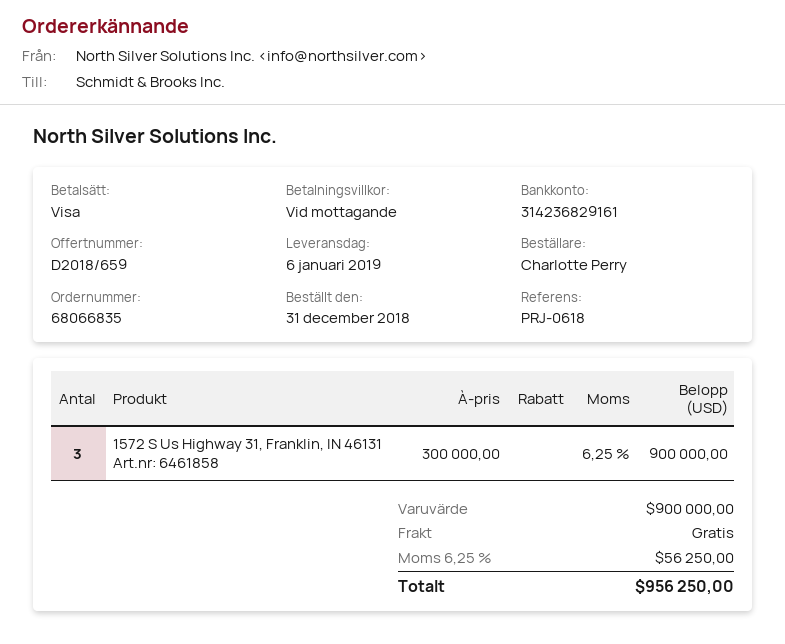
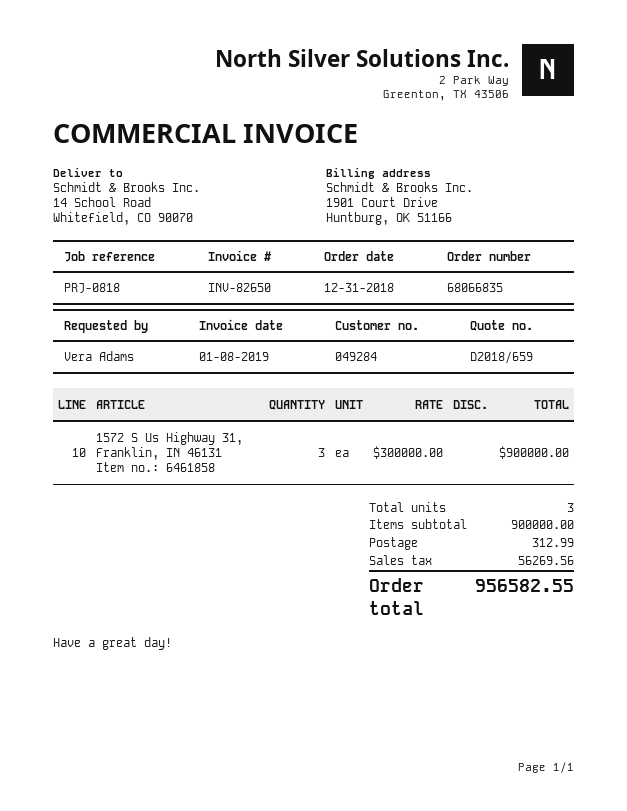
reference: PRJ-0618 -> PRJ-0818
ordered by: Charlotte Perry -> Vera Adams
shipping: 0.00 -> 312.99
tax: 56250.00 -> 56269.56
total: 956250.00 -> 956582.55

